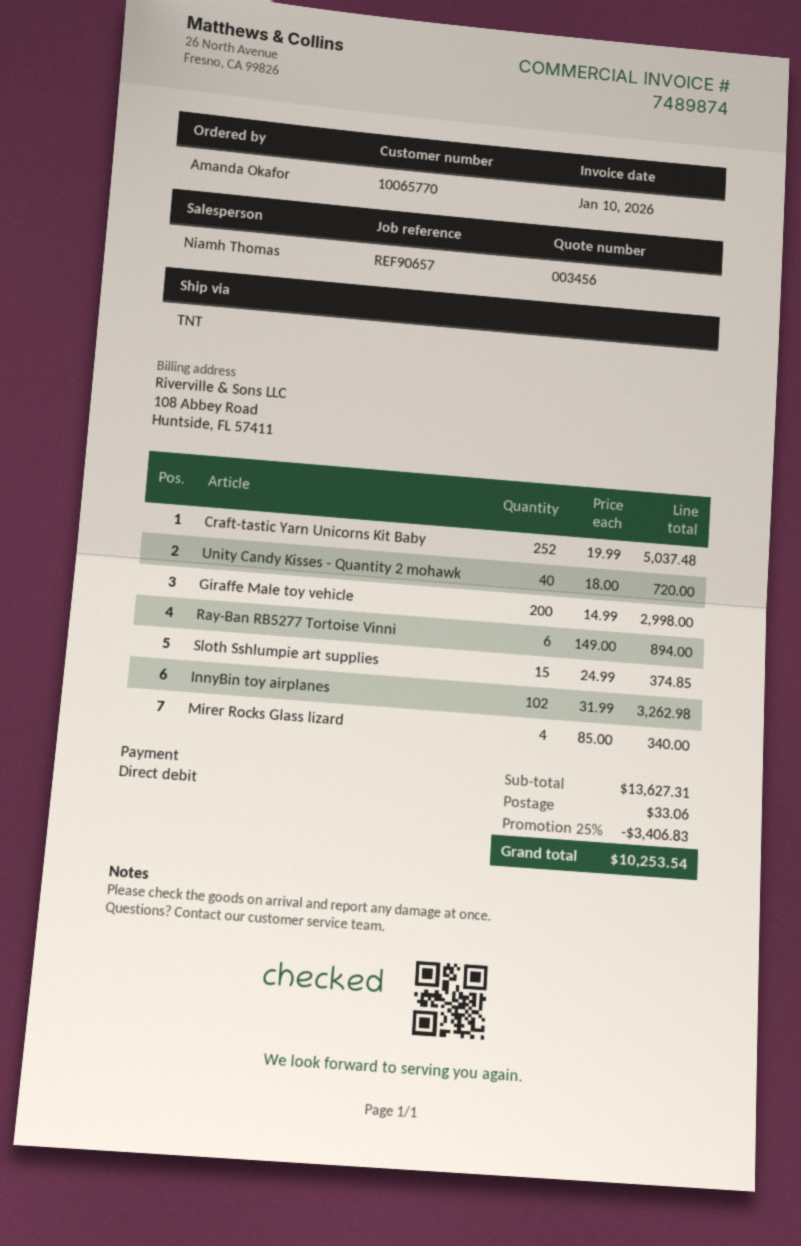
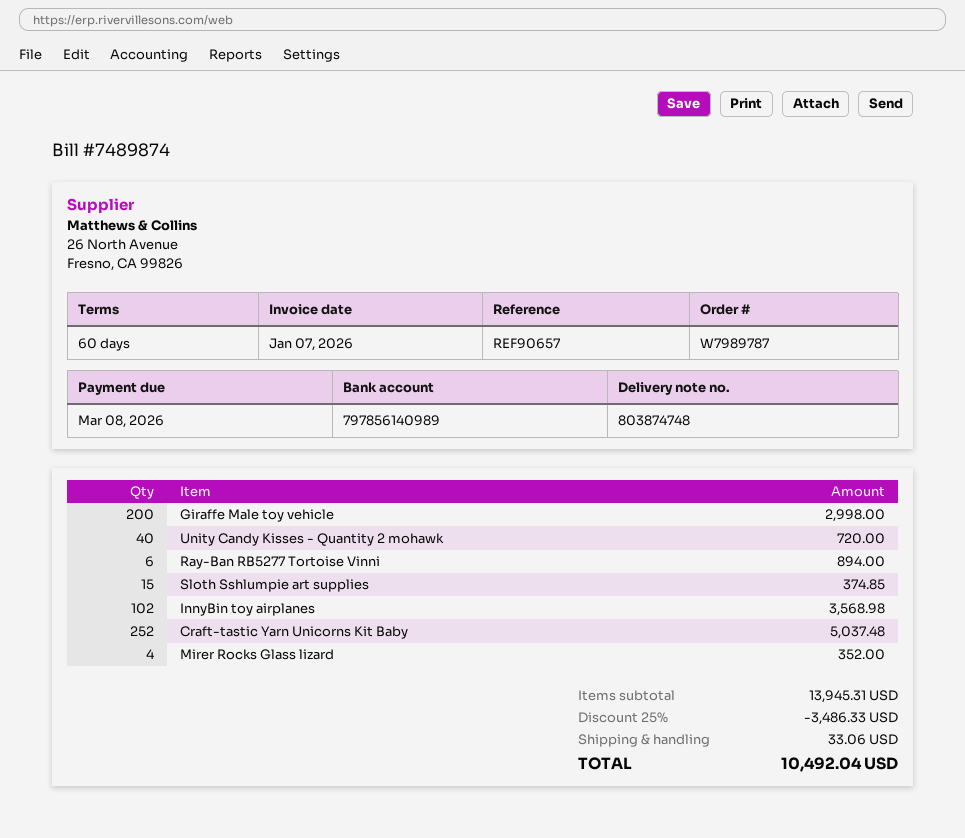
invoice date: 2026-01-10 -> 2026-01-07
InnyBin toy airplanes: 102 for 3262.98 -> 102 for 3568.98
Mirer Rocks Glass lizard: 4 for 340.00 -> 4 for 352.00
subtotal: 13627.31 -> 13945.31
discount: 25% = 3406.83 -> 25% = 3486.33
total: 10253.54 -> 10492.04

